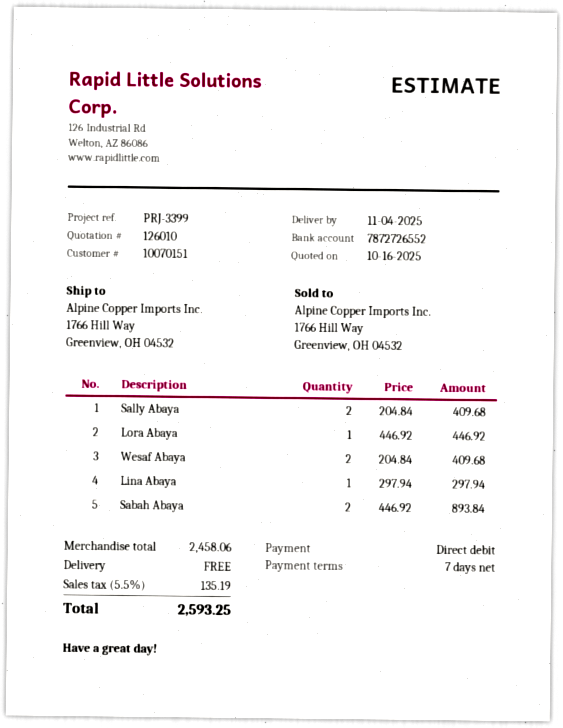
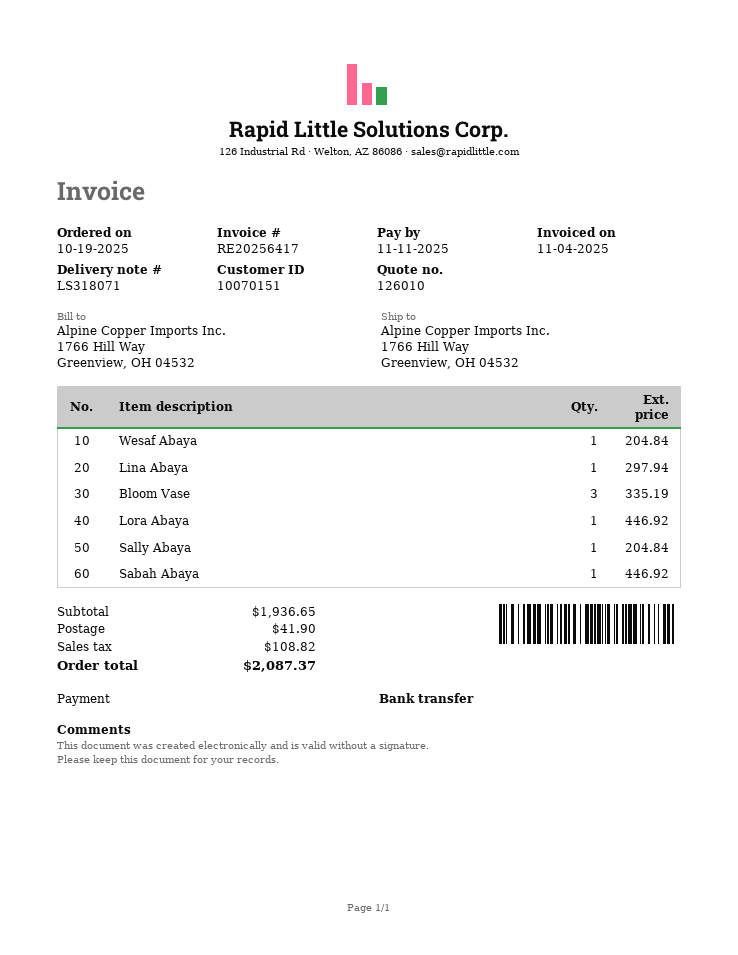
payment method: direct debit -> bank transfer
Sally Abaya: 2 for 409.68 -> 1 for 204.84
Wesaf Abaya: 2 for 409.68 -> 1 for 204.84
Sabah Abaya: 2 for 893.84 -> 1 for 446.92
Bloom Vase: none -> 3 for 335.19
subtotal: 2458.06 -> 1936.65
shipping: 0.00 -> 41.90
tax: 135.19 -> 108.82
total: 2593.25 -> 2087.37

